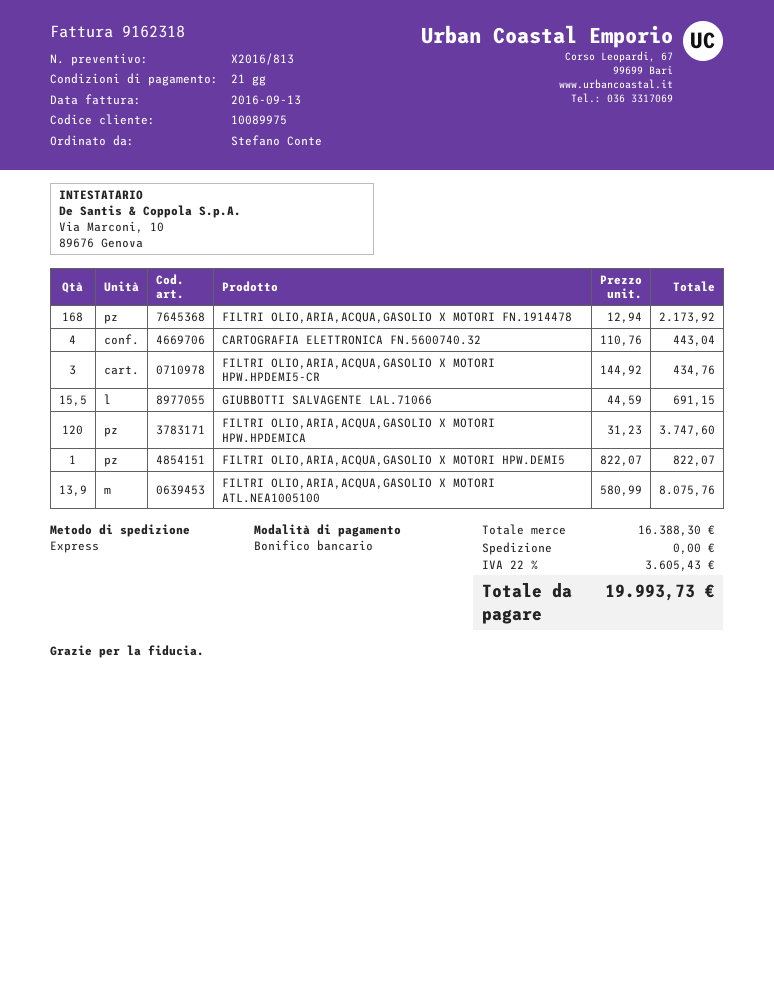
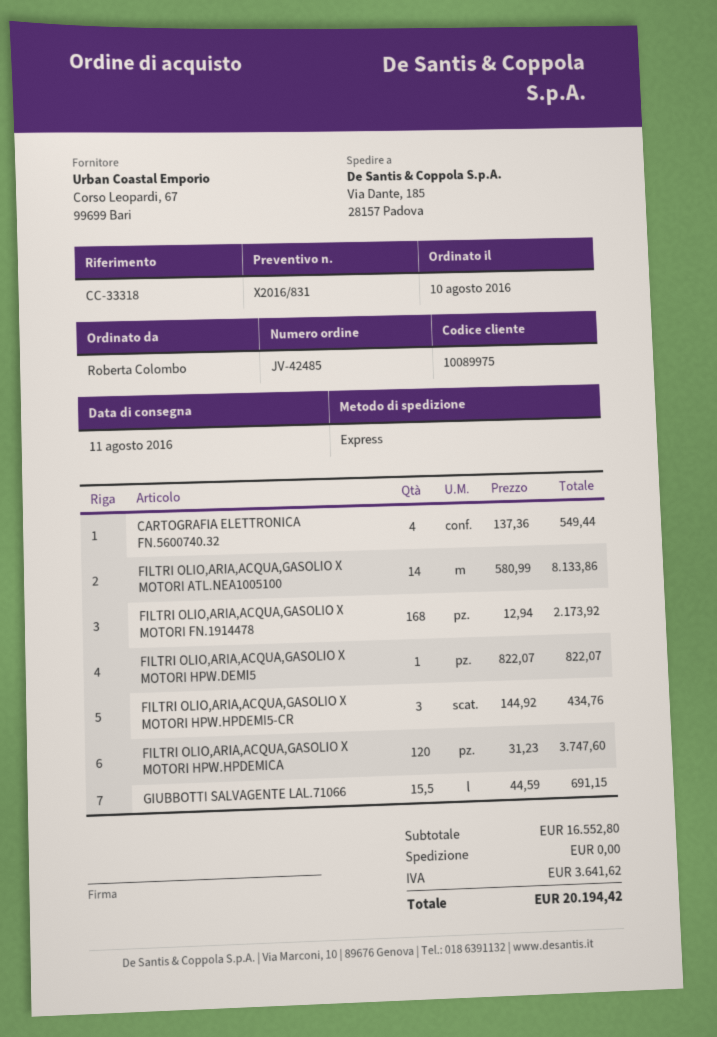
quote number: X2016/813 -> X2016/831
ordered by: Stefano Conte -> Roberta Colombo
CARTOGRAFIA ELETTRONICA FN.5600740.32: 4 x 110.76 = 443.04 -> 4 x 137.36 = 549.44
FILTRI OLIO,ARIA,ACQUA,GASOLIO X MOTORI ATL.NEA1005100: 13.9 x 580.99 = 8075.76 -> 14 x 580.99 = 8133.86
subtotal: 16388.30 -> 16552.80
tax: 3605.43 -> 3641.62
total: 19993.73 -> 20194.42

